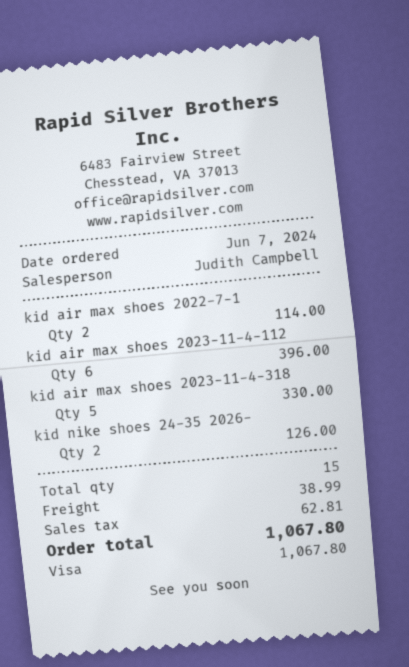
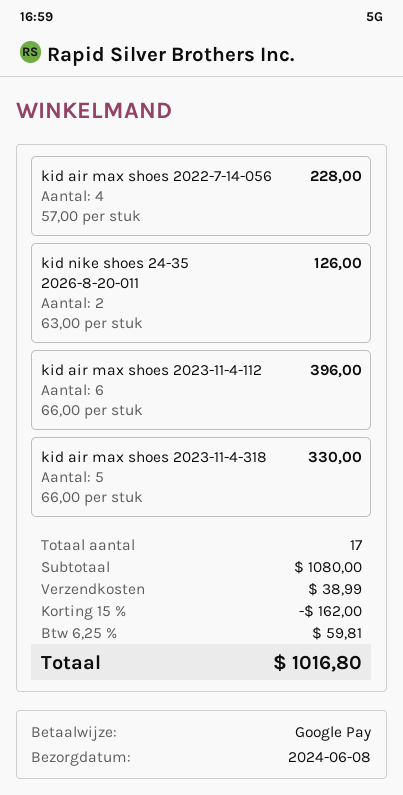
payment method: Visa -> Google Pay
kid air max shoes 2022-7-1: 2 for 114.00 -> 4 for 228.00
total quantity: 15 -> 17
discount: none -> 15% = 162.00
tax: 62.81 -> 59.81
total: 1067.80 -> 1016.80

